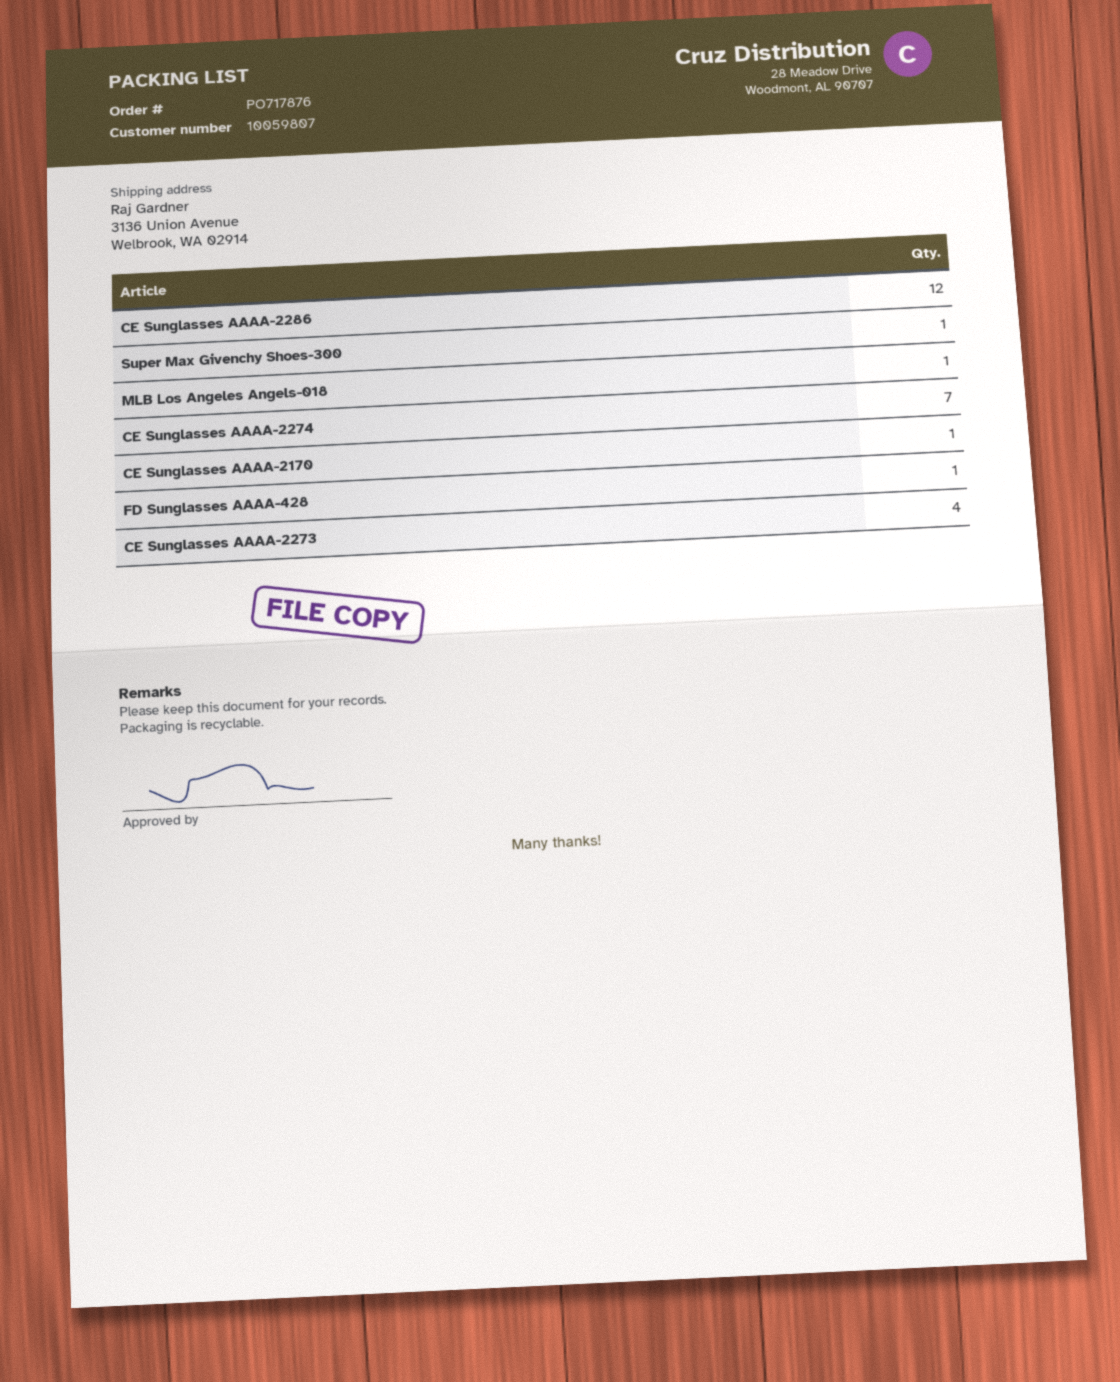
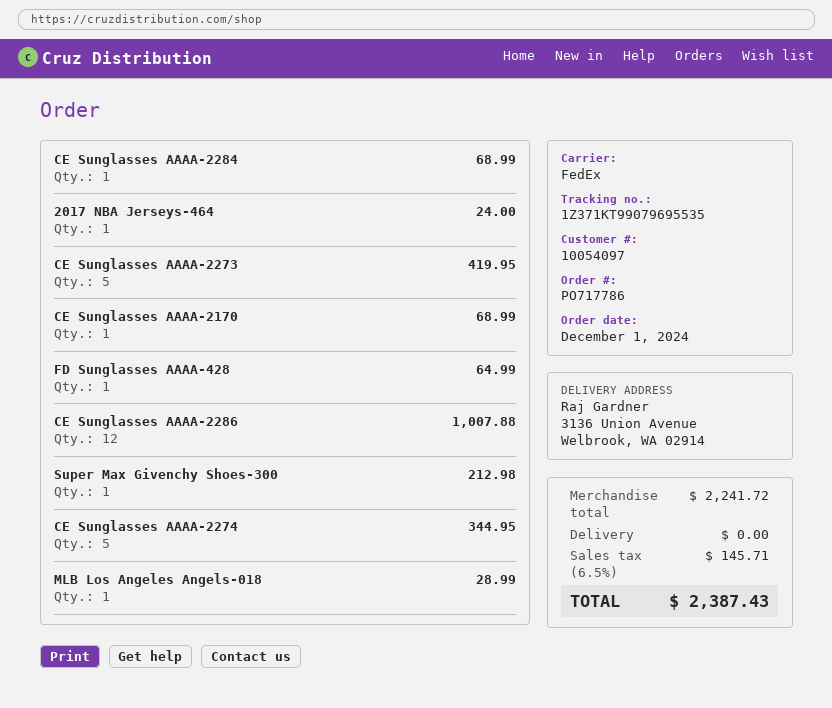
order number: PO717876 -> PO717786
customer number: 10059807 -> 10054097
CE Sunglasses AAAA-2274: 7 -> 5
CE Sunglasses AAAA-2273: 4 -> 5
CE Sunglasses AAAA-2284: none -> 1
2017 NBA Jerseys-464: none -> 1

